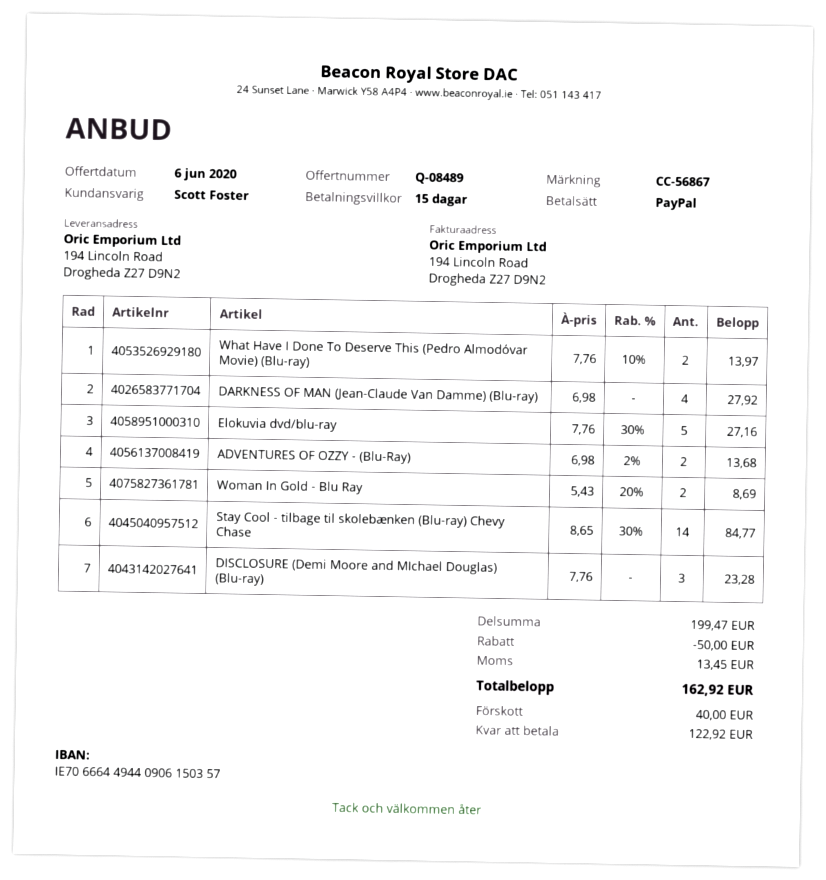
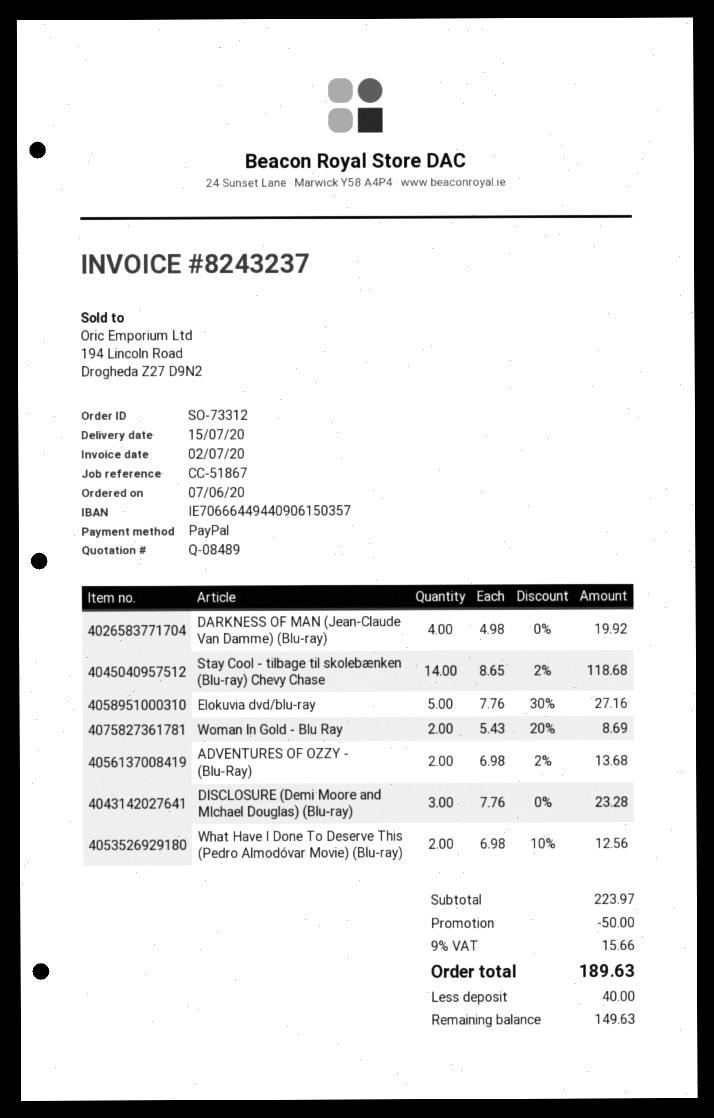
reference: CC-56867 -> CC-51867
What Have I Done To Deserve This (Pedro Almodóvar Movie) (Blu-ray): 2 x 7.76 - 10% = 13.97 -> 2 x 6.98 - 10% = 12.56
DARKNESS OF MAN (Jean-Claude Van Damme) (Blu-ray): 4 x 6.98 = 27.92 -> 4 x 4.98 = 19.92
Stay Cool - tilbage til skolebænken (Blu-ray) Chevy Chase: 14 x 8.65 - 30% = 84.77 -> 14 x 8.65 - 2% = 118.68
subtotal: 199.47 -> 223.97
tax: 13.45 -> 15.66
total: 162.92 -> 189.63
balance: 122.92 -> 149.63

